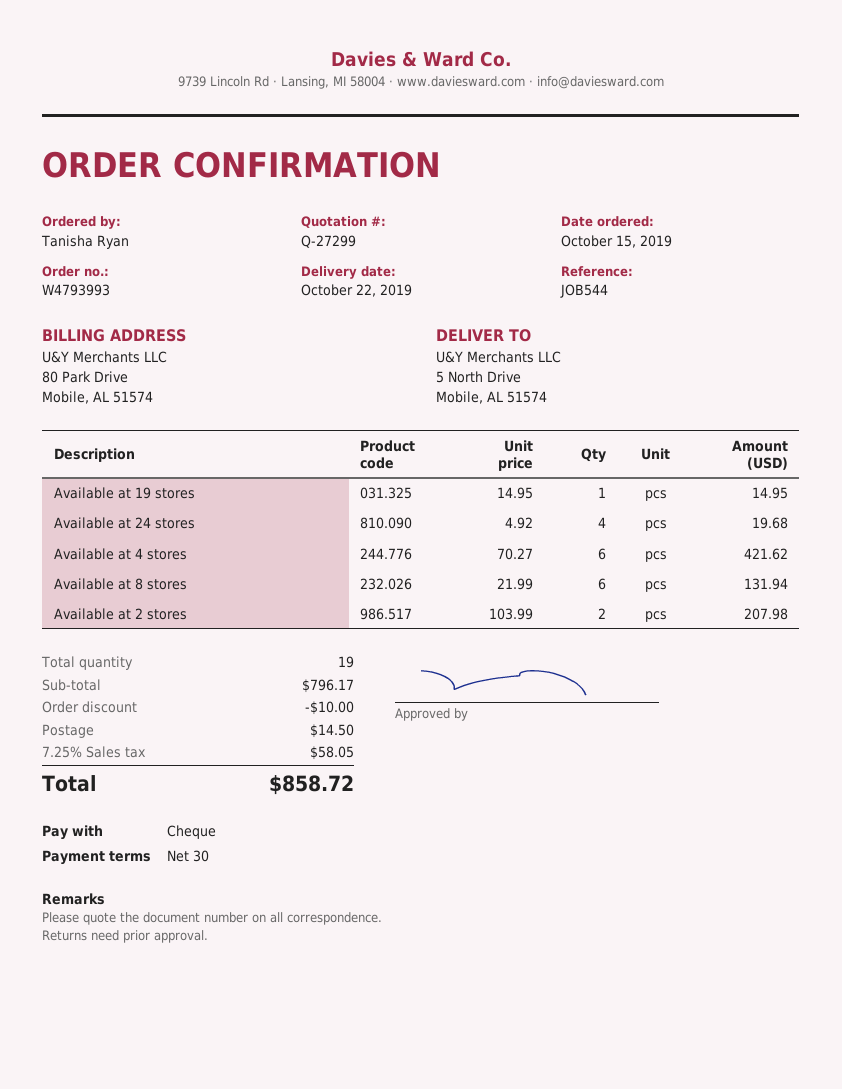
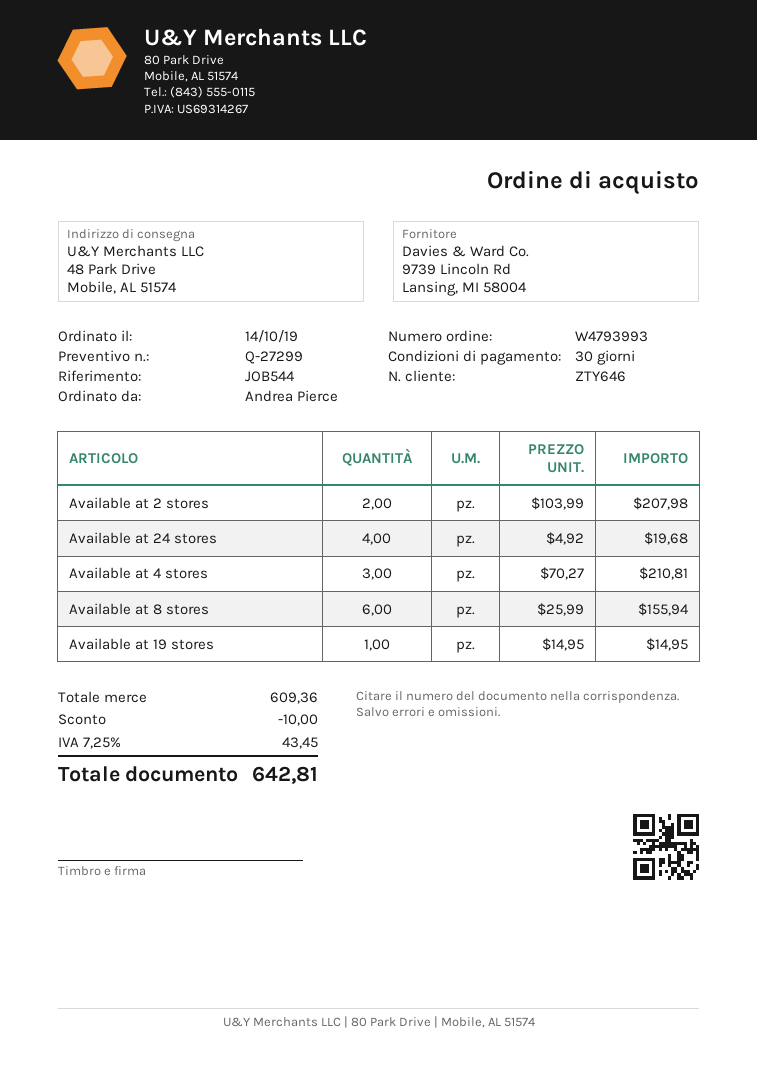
order date: 2019-10-15 -> 2019-10-14
ordered by: Tanisha Ryan -> Andrea Pierce
ship to: 5 North Drive, Mobile, AL 51574 -> 48 Park Drive, Mobile, AL 51574
Available at 4 stores: 6 x 70.27 = 421.62 -> 3 x 70.27 = 210.81
Available at 8 stores: 6 x 21.99 = 131.94 -> 6 x 25.99 = 155.94
subtotal: 796.17 -> 609.36
shipping: 14.50 -> none
tax: 7.25% = 58.05 -> 7.25% = 43.45
total: 858.72 -> 642.81

